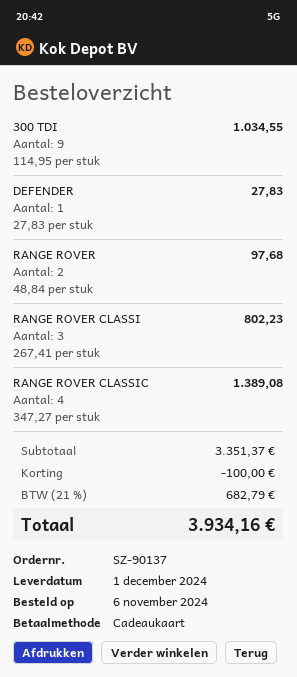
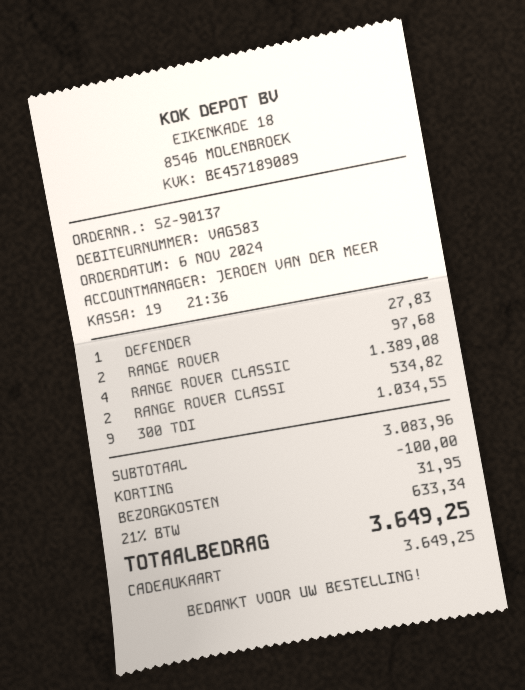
RANGE ROVER CLASSI: 3 for 802.23 -> 2 for 534.82
subtotal: 3351.37 -> 3083.96
shipping: none -> 31.95
tax: 21% = 682.79 -> 21% = 633.34
total: 3934.16 -> 3649.25

